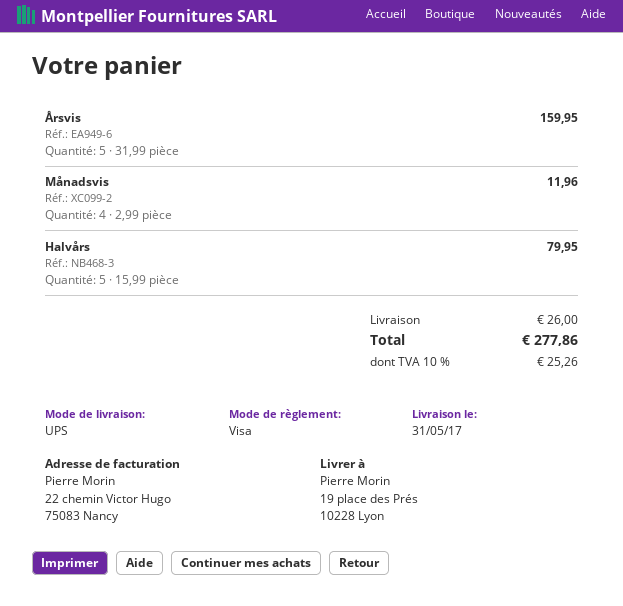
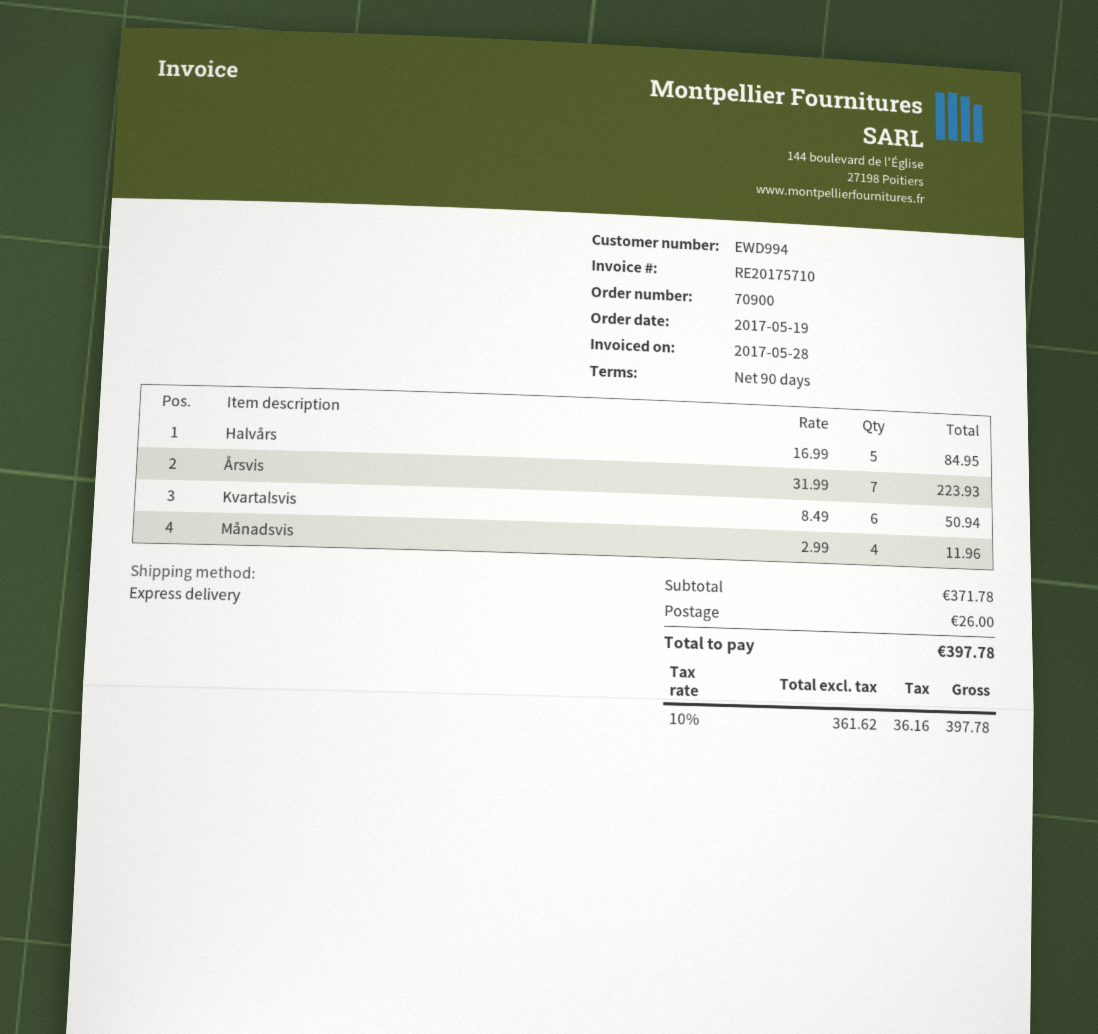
shipping method: UPS -> express
Årsvis: 5 x 31.99 = 159.95 -> 7 x 31.99 = 223.93
Halvårs: 5 x 15.99 = 79.95 -> 5 x 16.99 = 84.95
Kvartalsvis: none -> 6 x 8.49 = 50.94
tax: 10% = 25.26 -> 10% = 36.16
total: 277.86 -> 397.78

